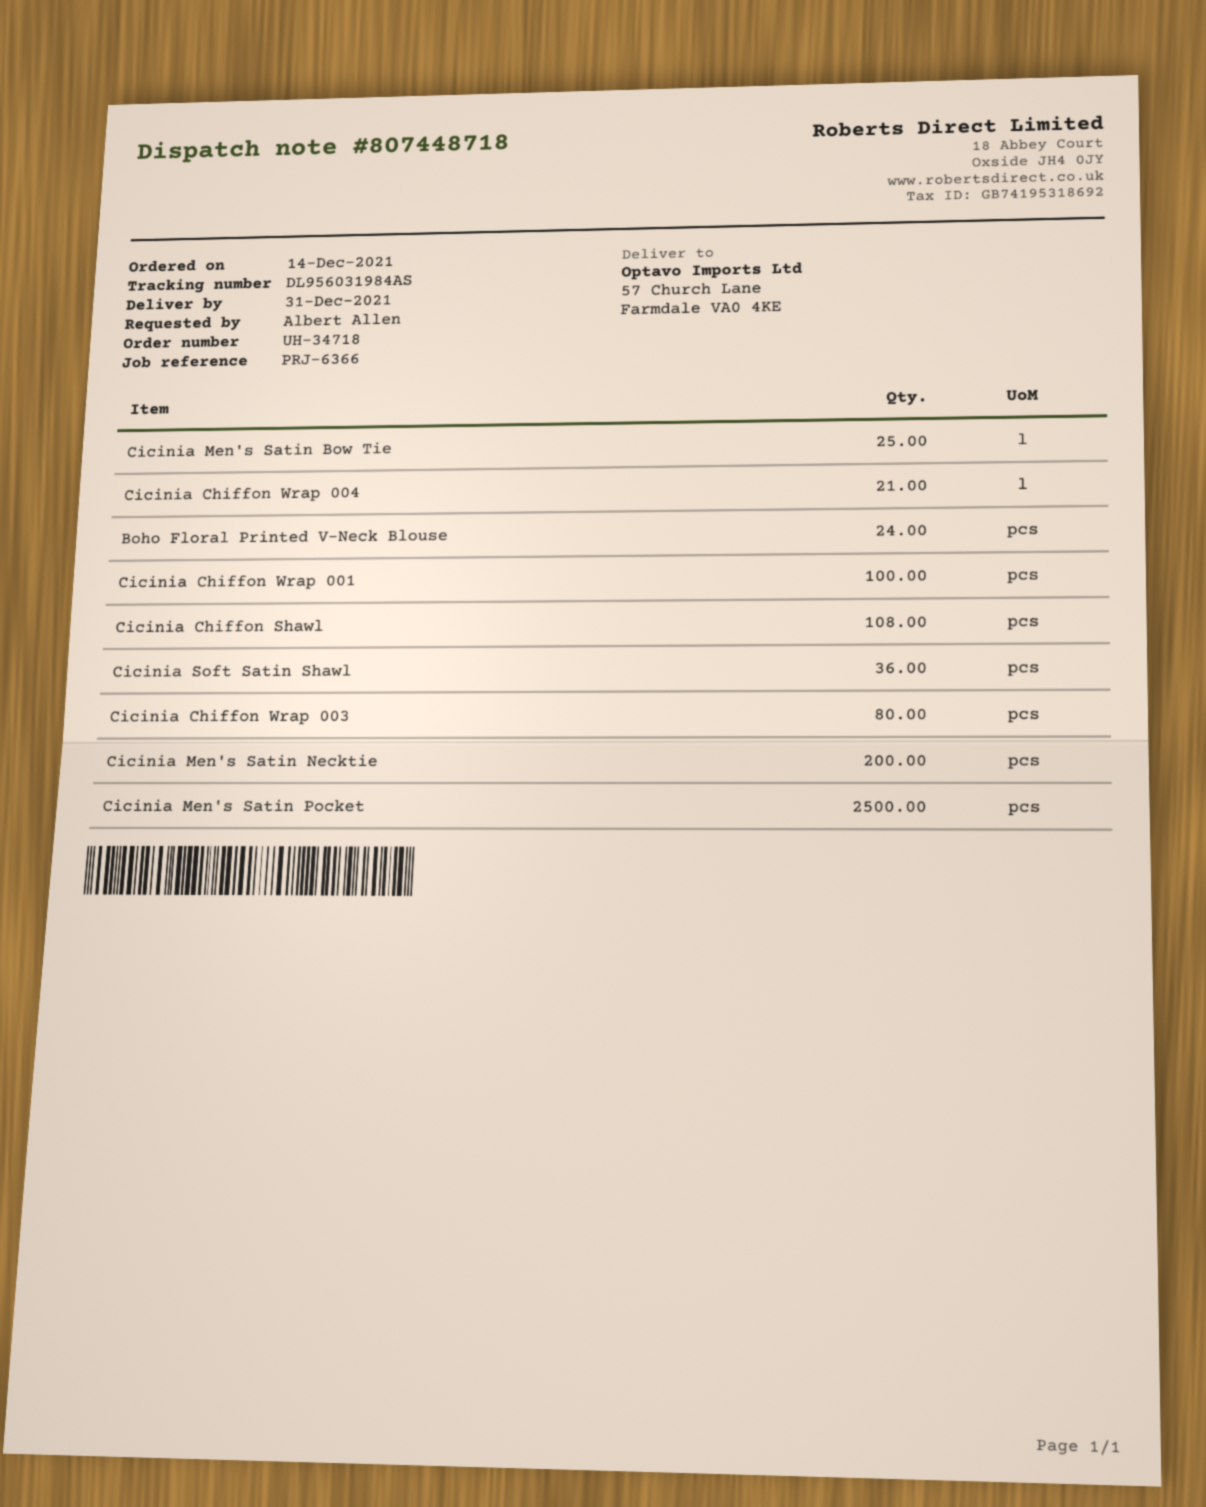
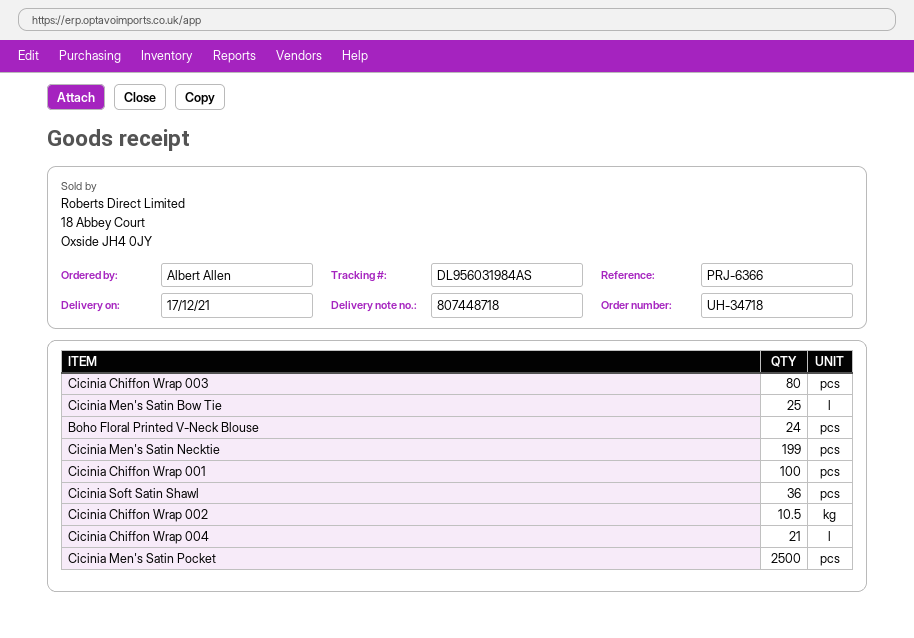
delivery date: 2021-12-31 -> 2021-12-17
Cicinia Chiffon Shawl: 108 -> none
Cicinia Men's Satin Necktie: 200 -> 199
Cicinia Chiffon Wrap 002: none -> 10.5

